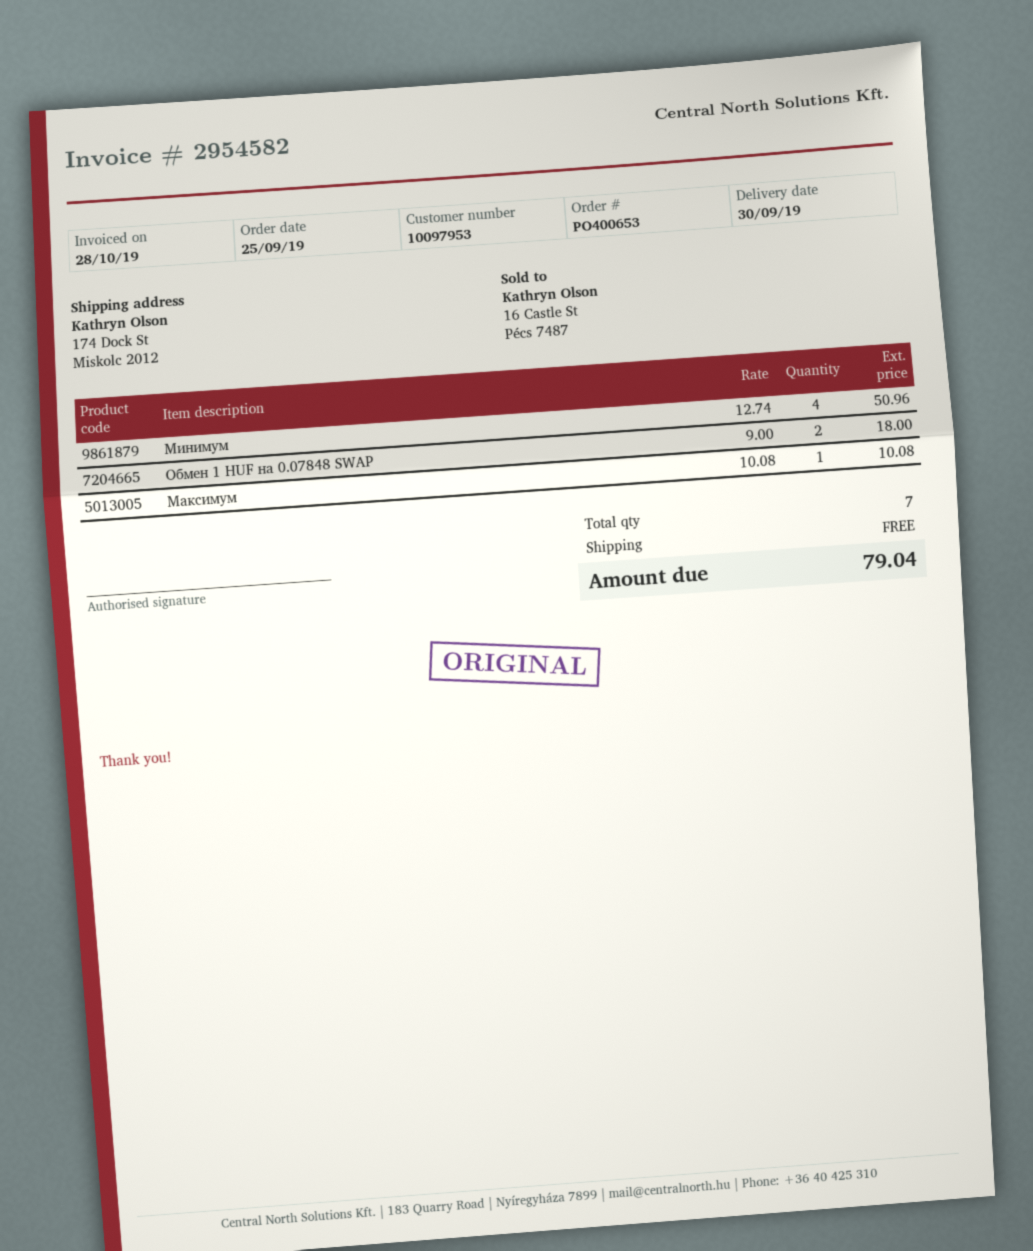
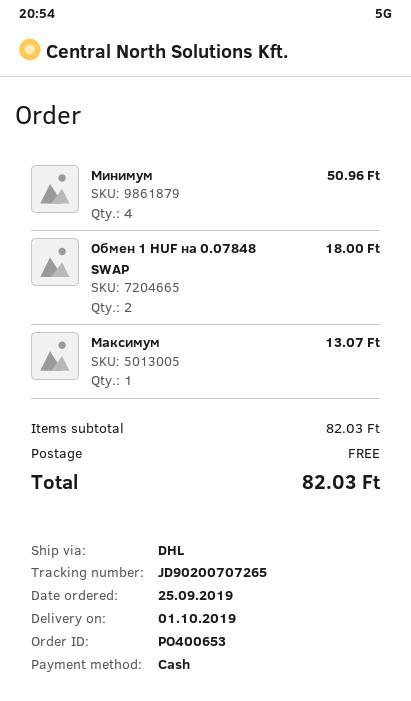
delivery date: 2019-09-30 -> 2019-10-01
Максимум: 1 for 10.08 -> 1 for 13.07
total: 79.04 -> 82.03

